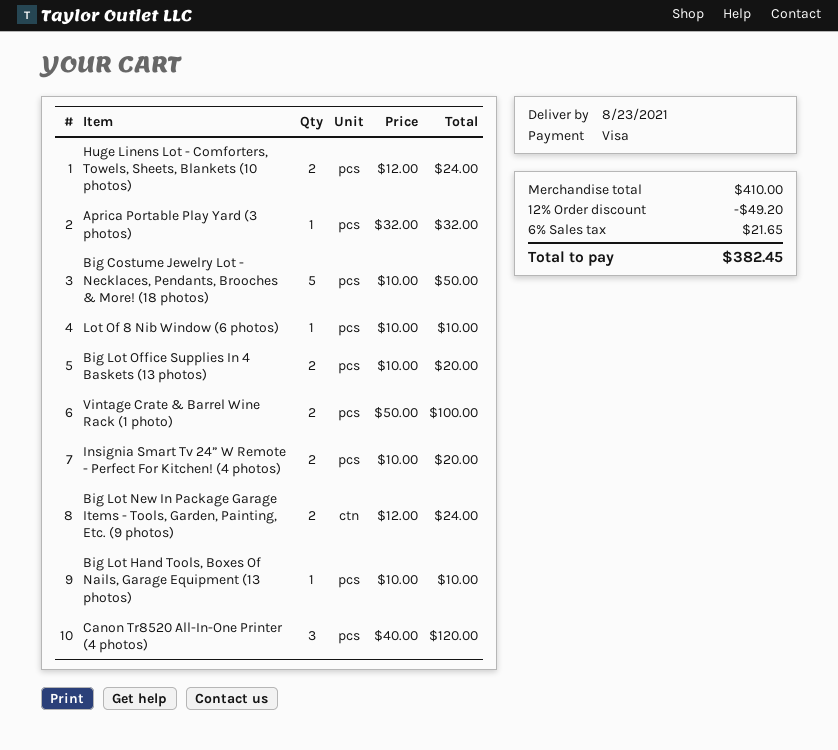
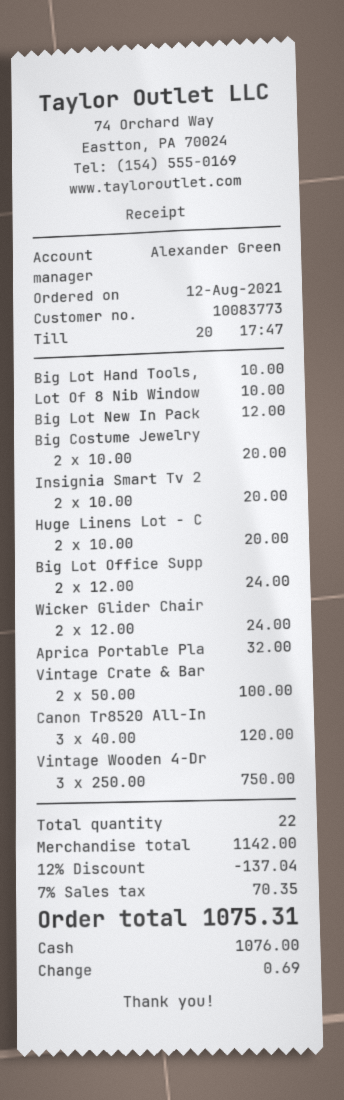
payment method: Visa -> cash
Huge Linens Lot - Comforters, Towels, Sheets, Blankets (10 photos): 2 x 12.00 = 24.00 -> 2 x 10.00 = 20.00
Big Costume Jewelry Lot - Necklaces, Pendants, Brooches & More! (18 photos): 5 x 10.00 = 50.00 -> 2 x 10.00 = 20.00
Big Lot Office Supplies In 4 Baskets (13 photos): 2 x 10.00 = 20.00 -> 2 x 12.00 = 24.00
Big Lot New In Package Garage Items - Tools, Garden, Painting, Etc. (9 photos): 2 x 12.00 = 24.00 -> 1 x 12.00 = 12.00
Wicker Glider Chair: none -> 2 x 12.00 = 24.00
Vintage Wooden 4-Dr: none -> 3 x 250.00 = 750.00
subtotal: 410.00 -> 1142.00
discount: 12% = 49.20 -> 12% = 137.04
tax: 6% = 21.65 -> 7% = 70.35
total: 382.45 -> 1075.31

